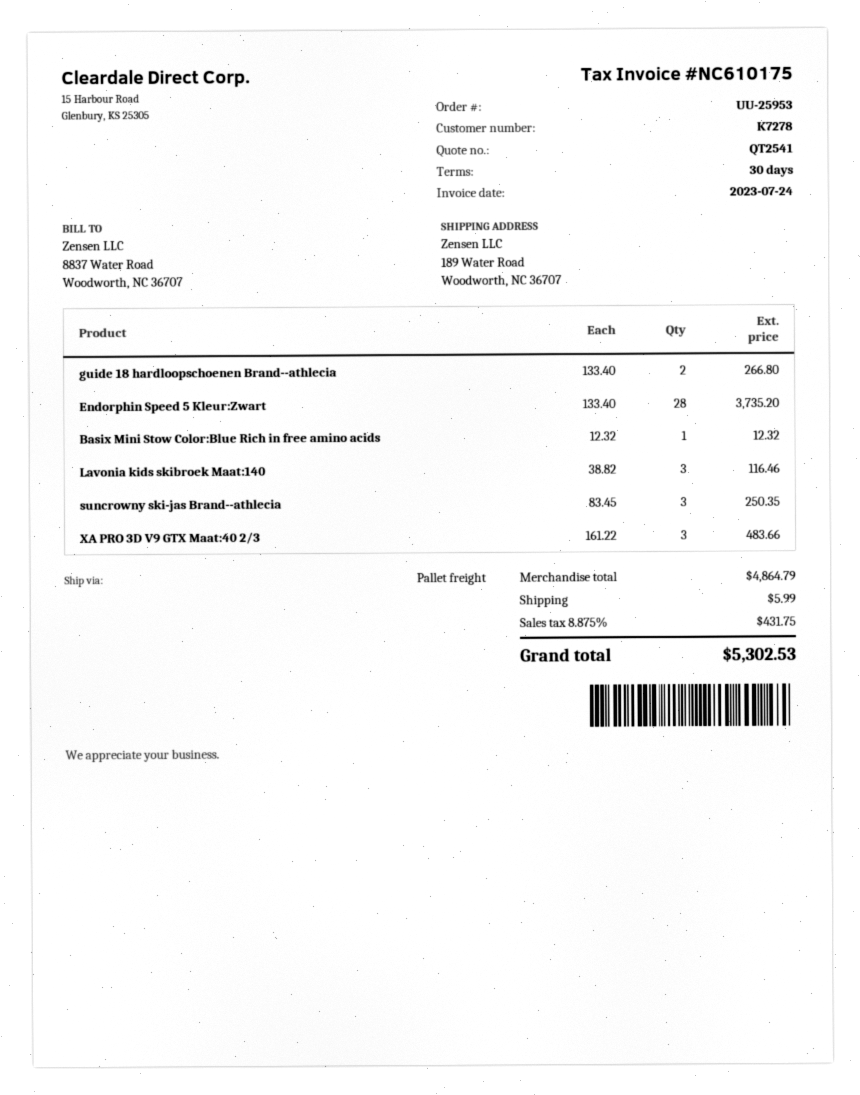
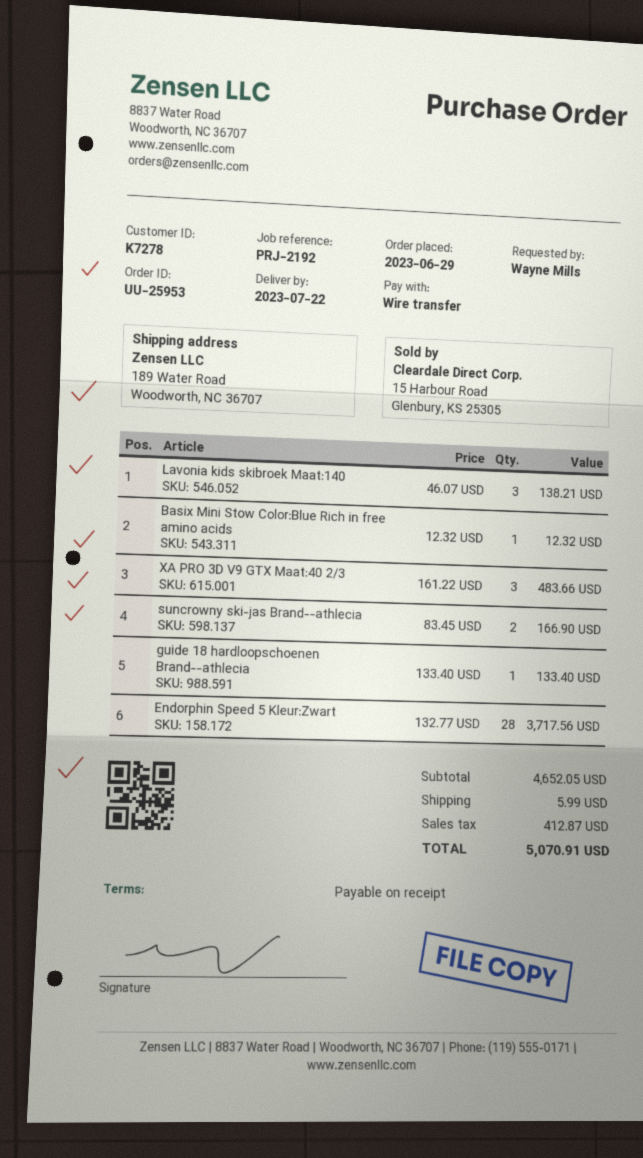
payment terms: 30 days -> on receipt
guide 18 hardloopschoenen Brand--athlecia: 2 x 133.40 = 266.80 -> 1 x 133.40 = 133.40
Endorphin Speed 5 Kleur:Zwart: 28 x 133.40 = 3735.20 -> 28 x 132.77 = 3717.56
Lavonia kids skibroek Maat:140: 3 x 38.82 = 116.46 -> 3 x 46.07 = 138.21
suncrowny ski-jas Brand--athlecia: 3 x 83.45 = 250.35 -> 2 x 83.45 = 166.90
subtotal: 4864.79 -> 4652.05
tax: 431.75 -> 412.87
total: 5302.53 -> 5070.91

